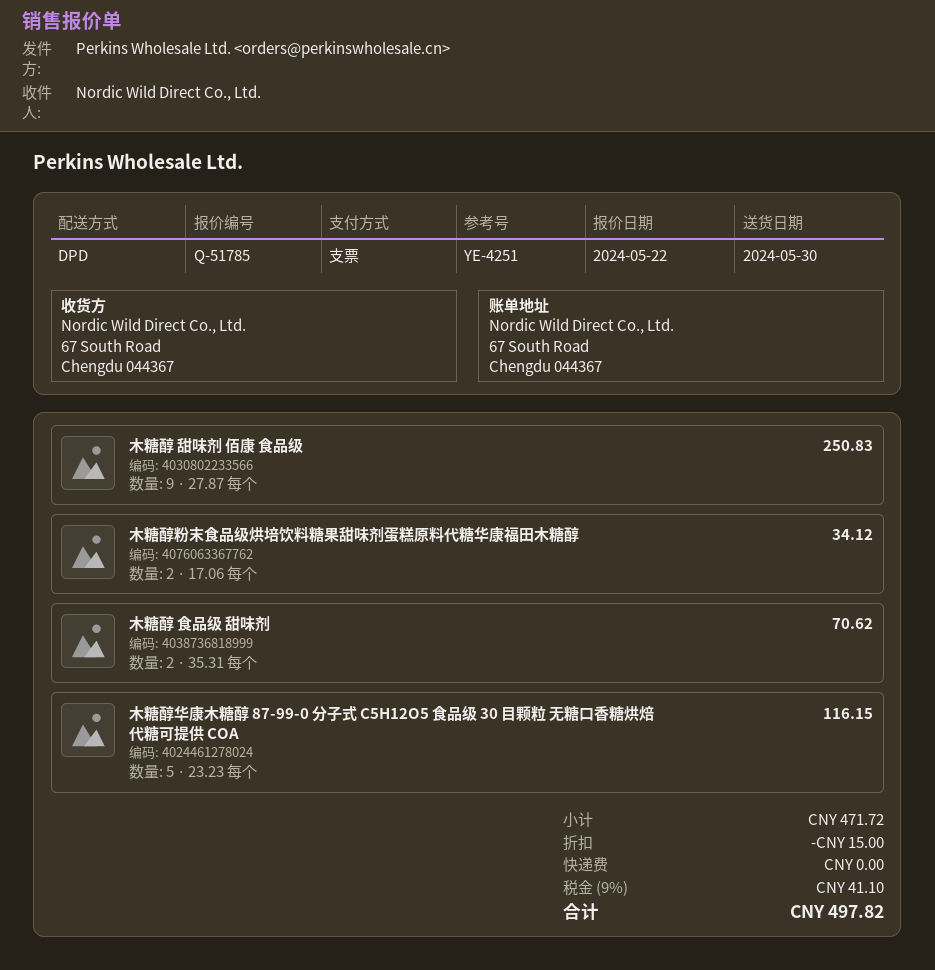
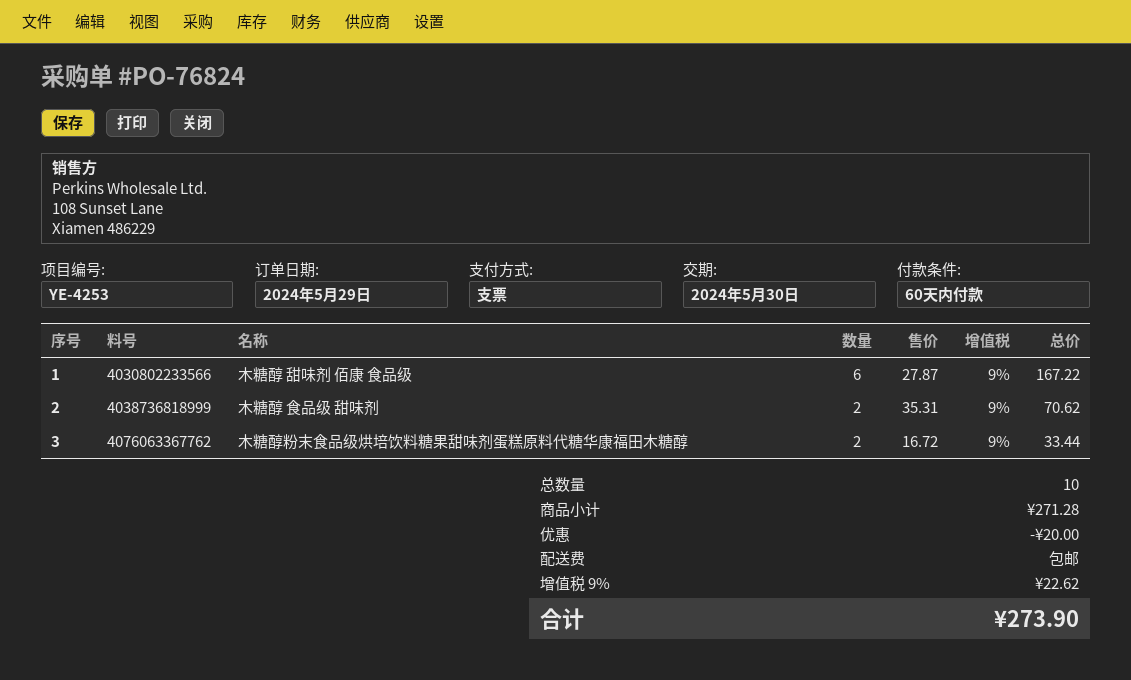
reference: YE-4251 -> YE-4253
木糖醇 甜味剂 佰康 食品级: 9 x 27.87 = 250.83 -> 6 x 27.87 = 167.22
木糖醇粉末食品级烘培饮料糖果甜味剂蛋糕原料代糖华康福田木糖醇: 2 x 17.06 = 34.12 -> 2 x 16.72 = 33.44
木糖醇华康木糖醇 87-99-0 分子式 C5H12O5 食品级 30 目颗粒 无糖口香糖烘焙代糖可提供 COA: 5 x 23.23 = 116.15 -> none
subtotal: 471.72 -> 271.28
discount: 15.00 -> 20.00
tax: 9% = 41.10 -> 9% = 22.62
total: 497.82 -> 273.90

